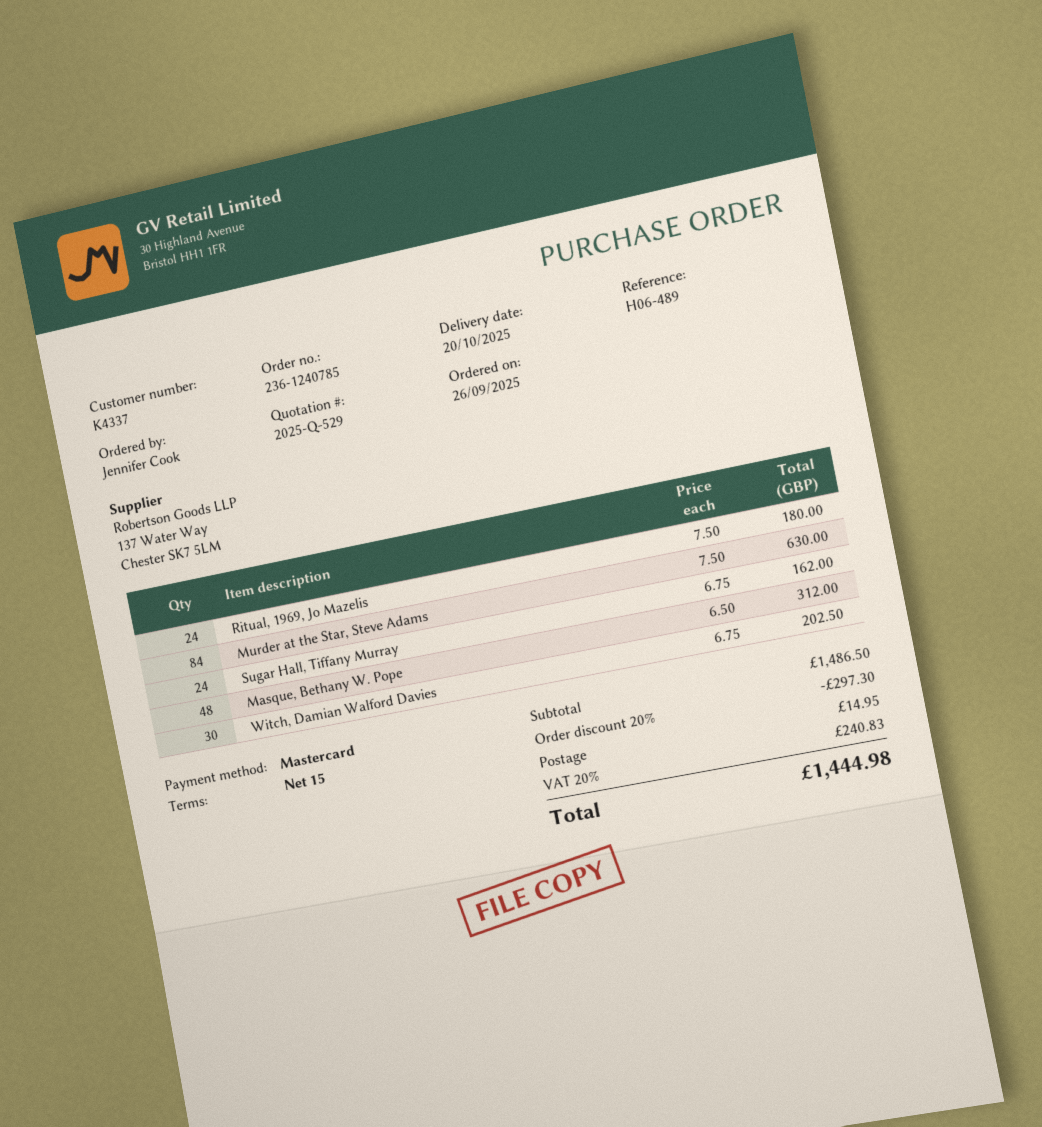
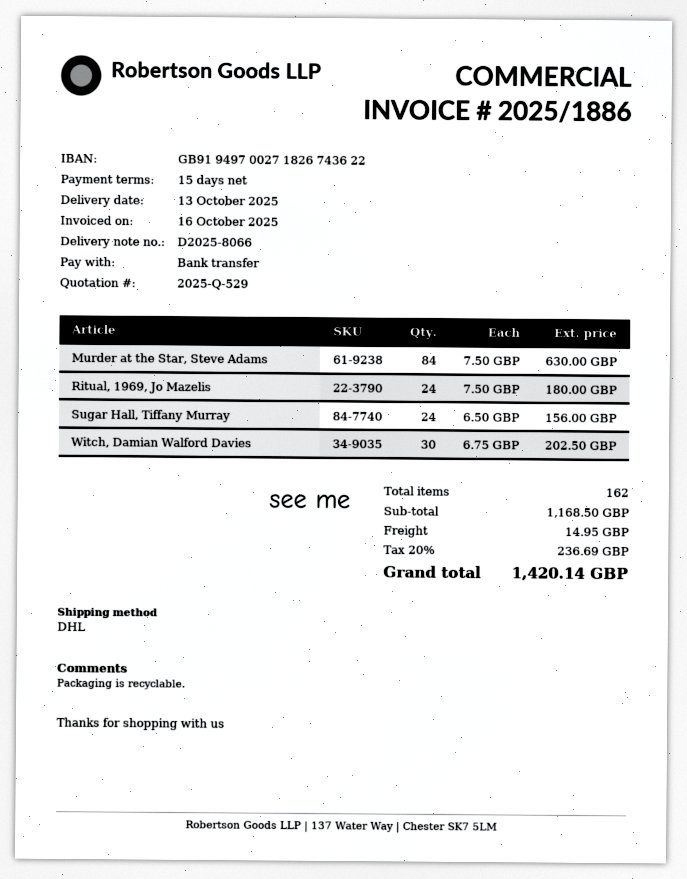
delivery date: 2025-10-20 -> 2025-10-13
payment method: Mastercard -> bank transfer
Sugar Hall, Tiffany Murray: 24 x 6.75 = 162.00 -> 24 x 6.50 = 156.00
Masque, Bethany W. Pope: 48 x 6.50 = 312.00 -> none
subtotal: 1486.50 -> 1168.50
discount: 20% = 297.30 -> none
tax: 20% = 240.83 -> 20% = 236.69
total: 1444.98 -> 1420.14

